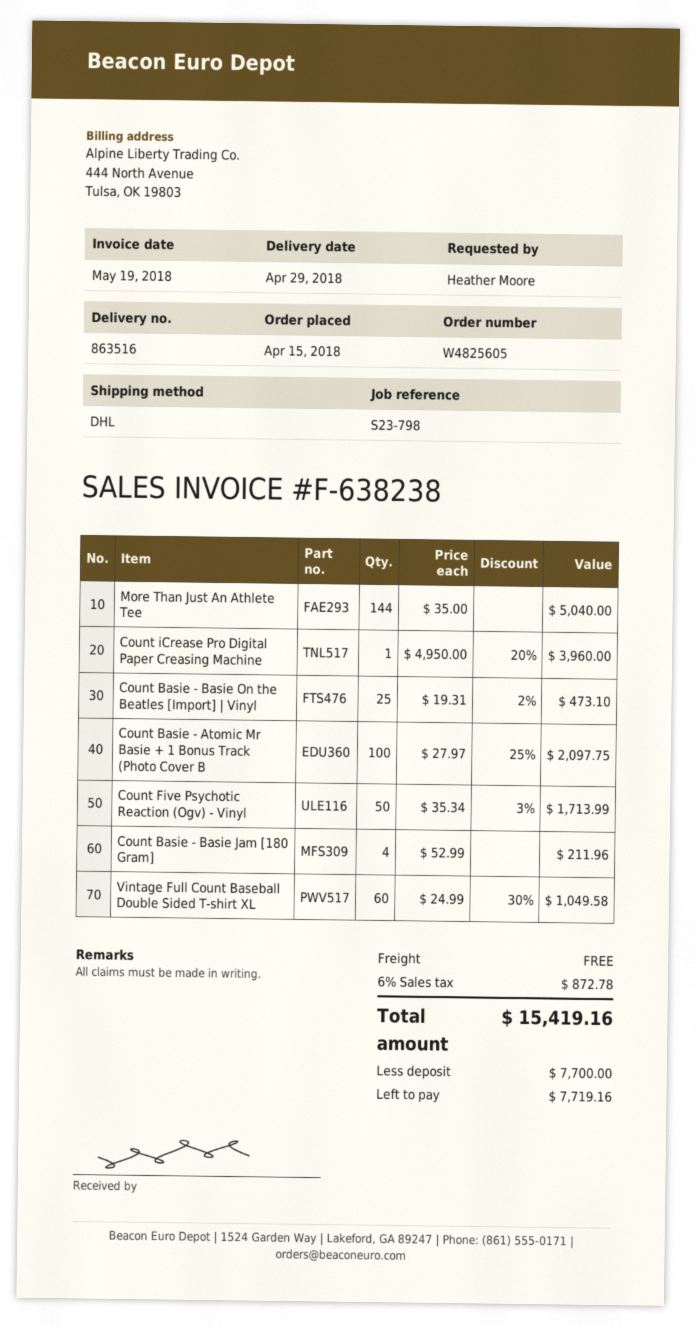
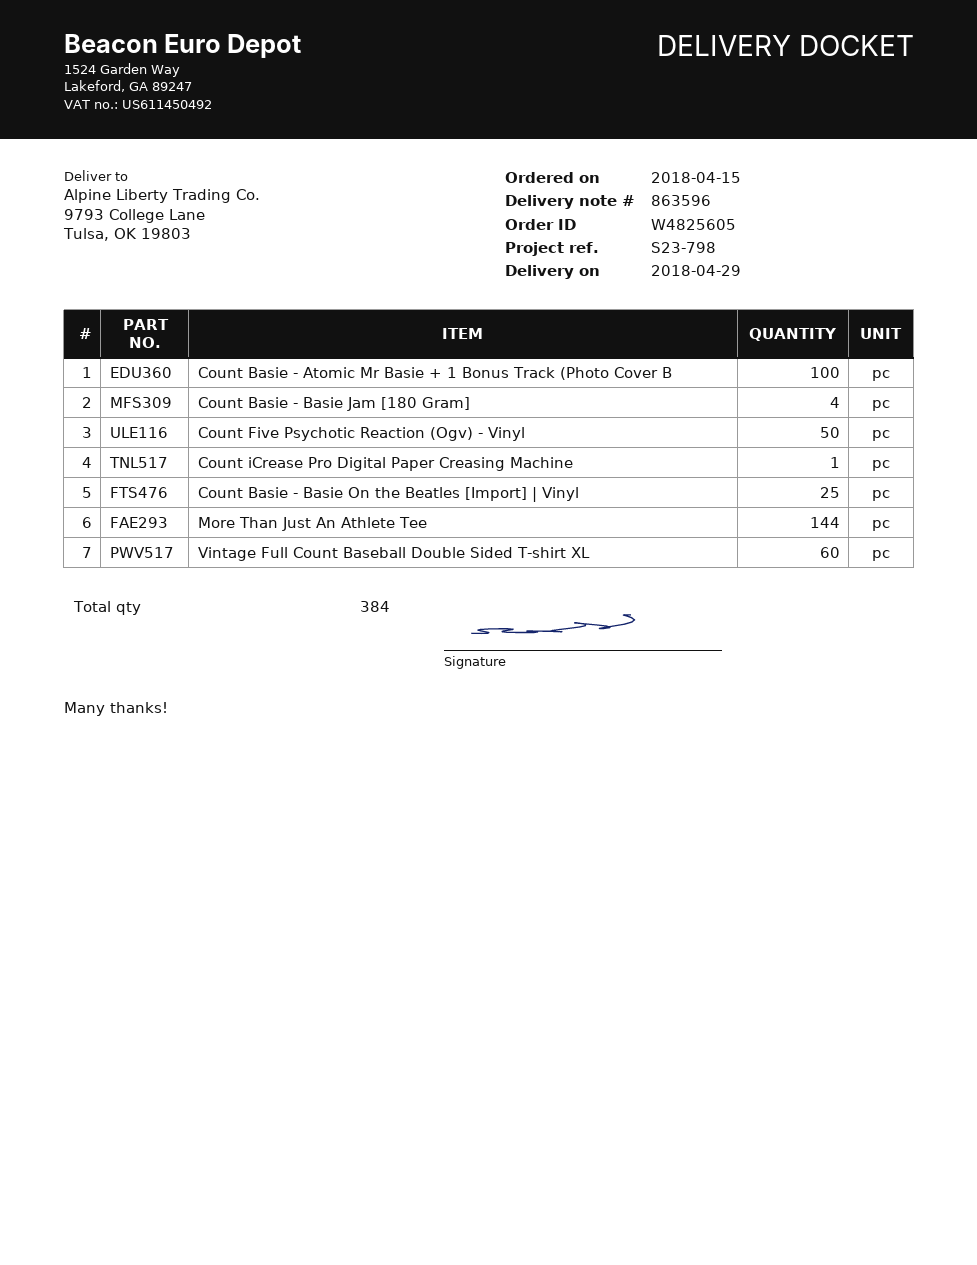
delivery note number: 863516 -> 863596

